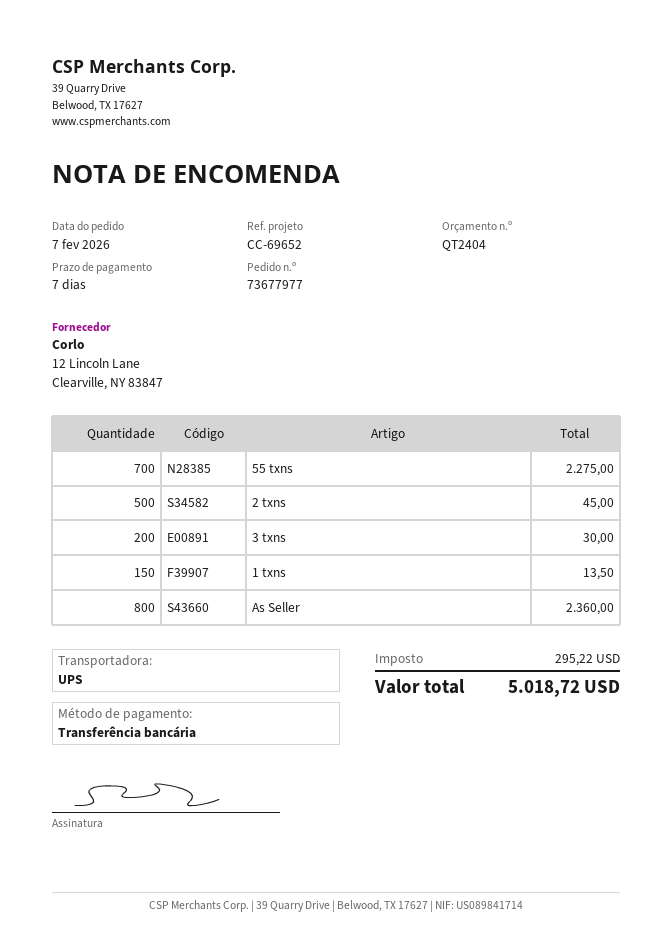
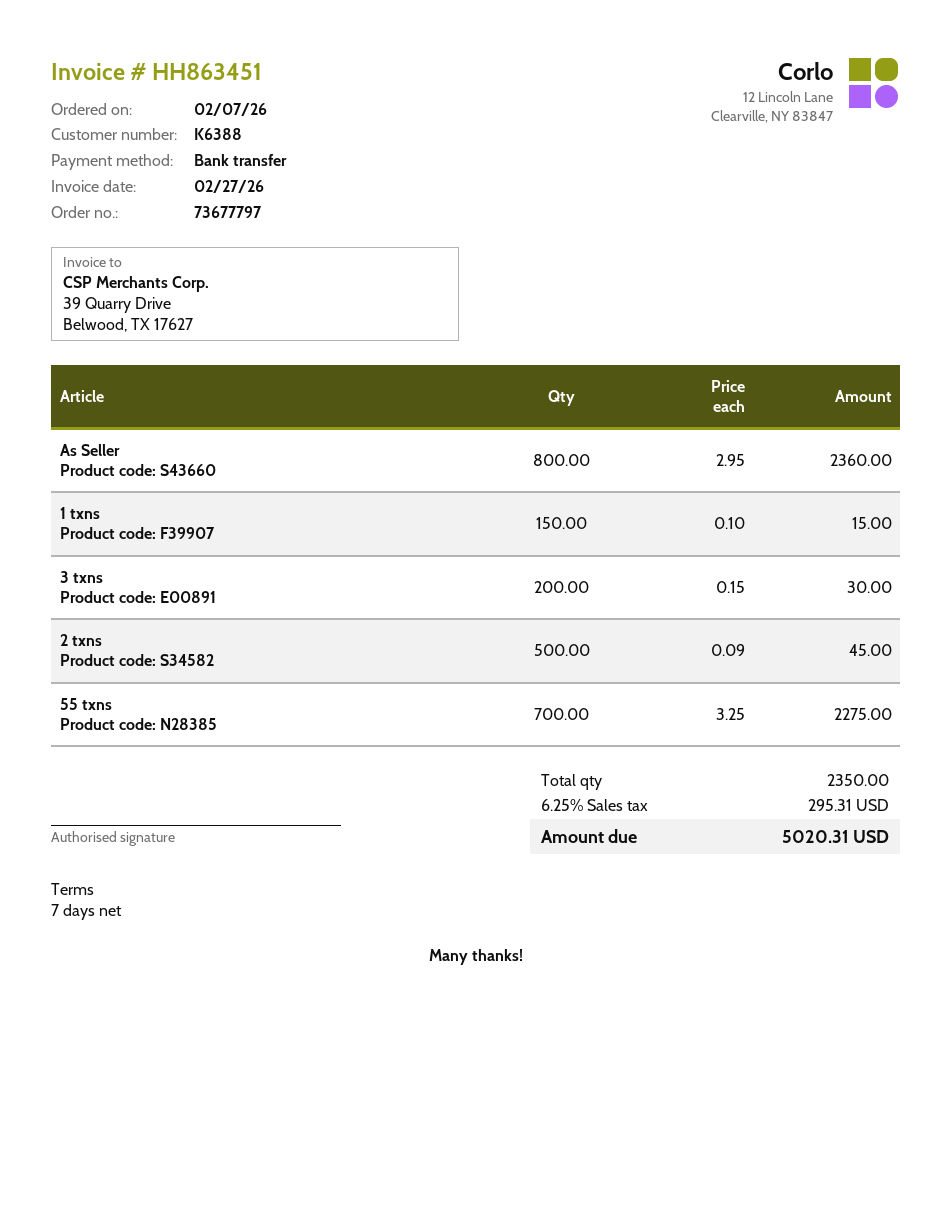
order number: 73677977 -> 73677797
1 txns: 150 for 13.50 -> 150 for 15.00
tax: 295.22 -> 295.31
total: 5018.72 -> 5020.31

